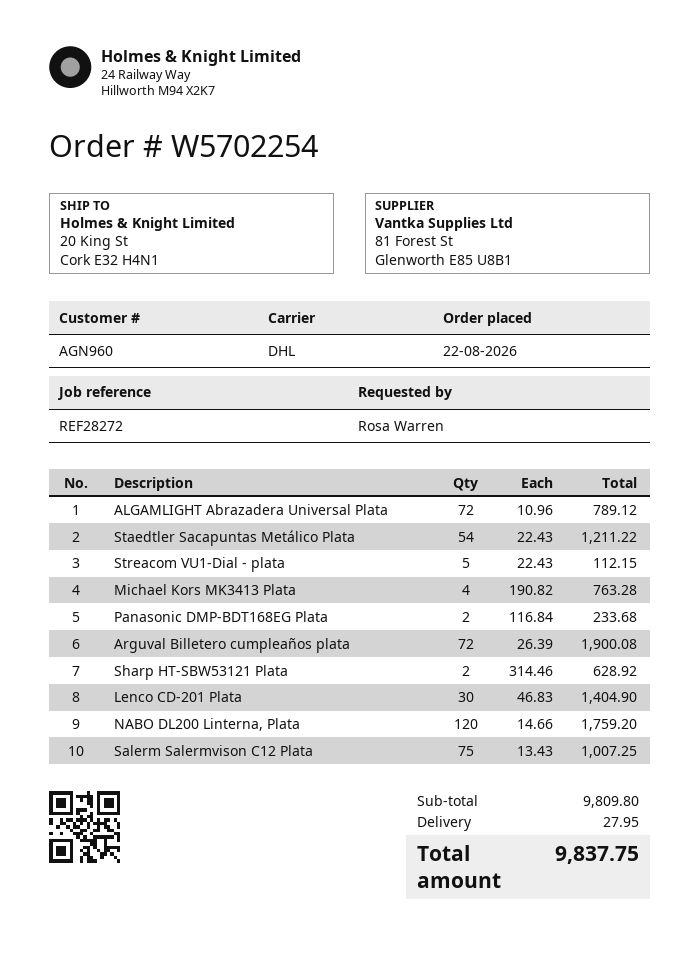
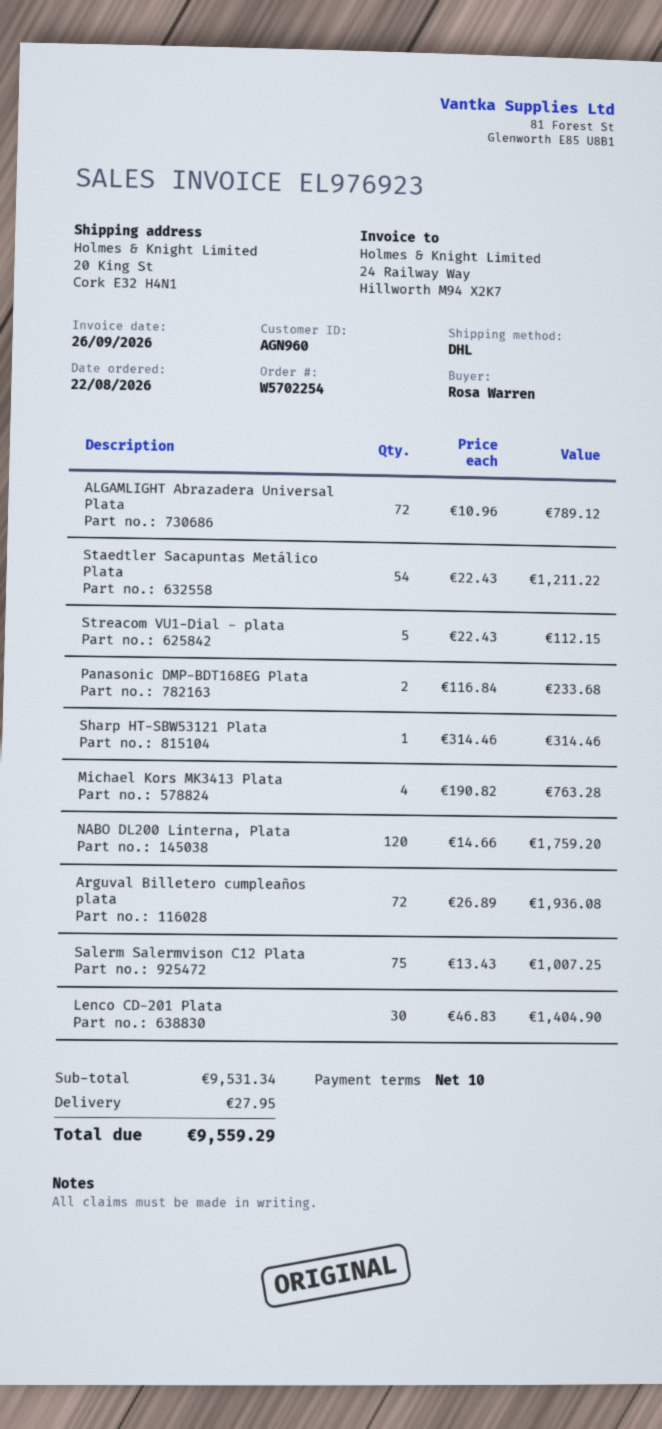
Arguval Billetero cumpleaños plata: 72 x 26.39 = 1900.08 -> 72 x 26.89 = 1936.08
Sharp HT-SBW53121 Plata: 2 x 314.46 = 628.92 -> 1 x 314.46 = 314.46
subtotal: 9809.80 -> 9531.34
total: 9837.75 -> 9559.29

